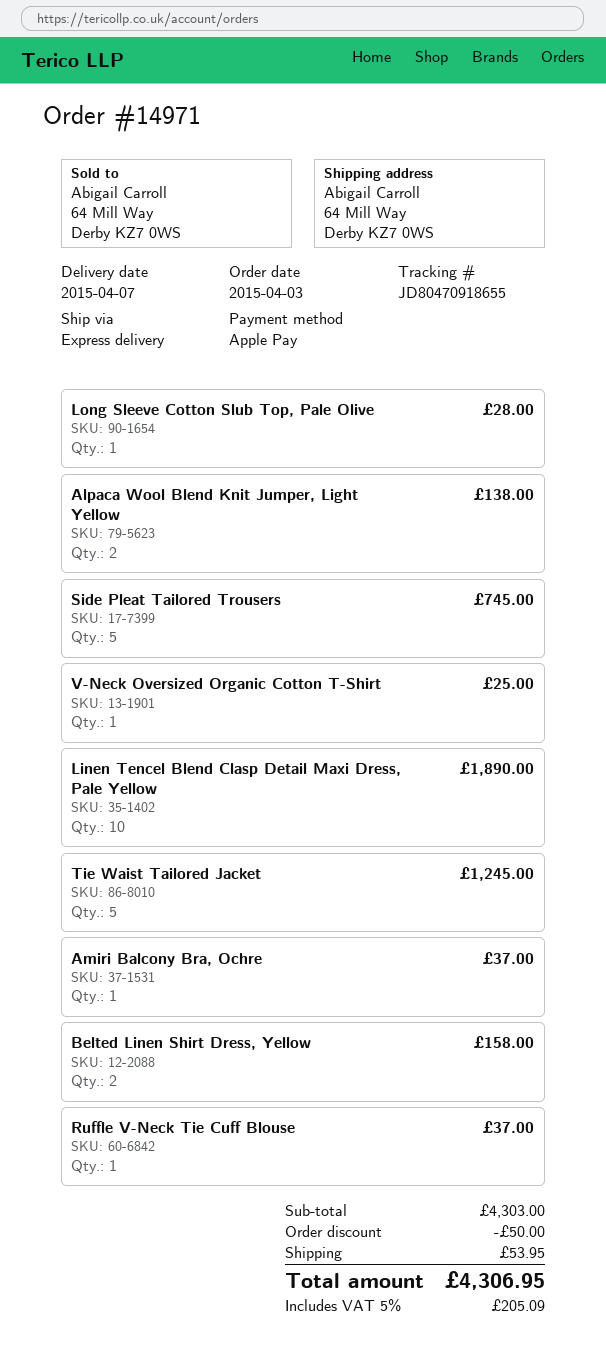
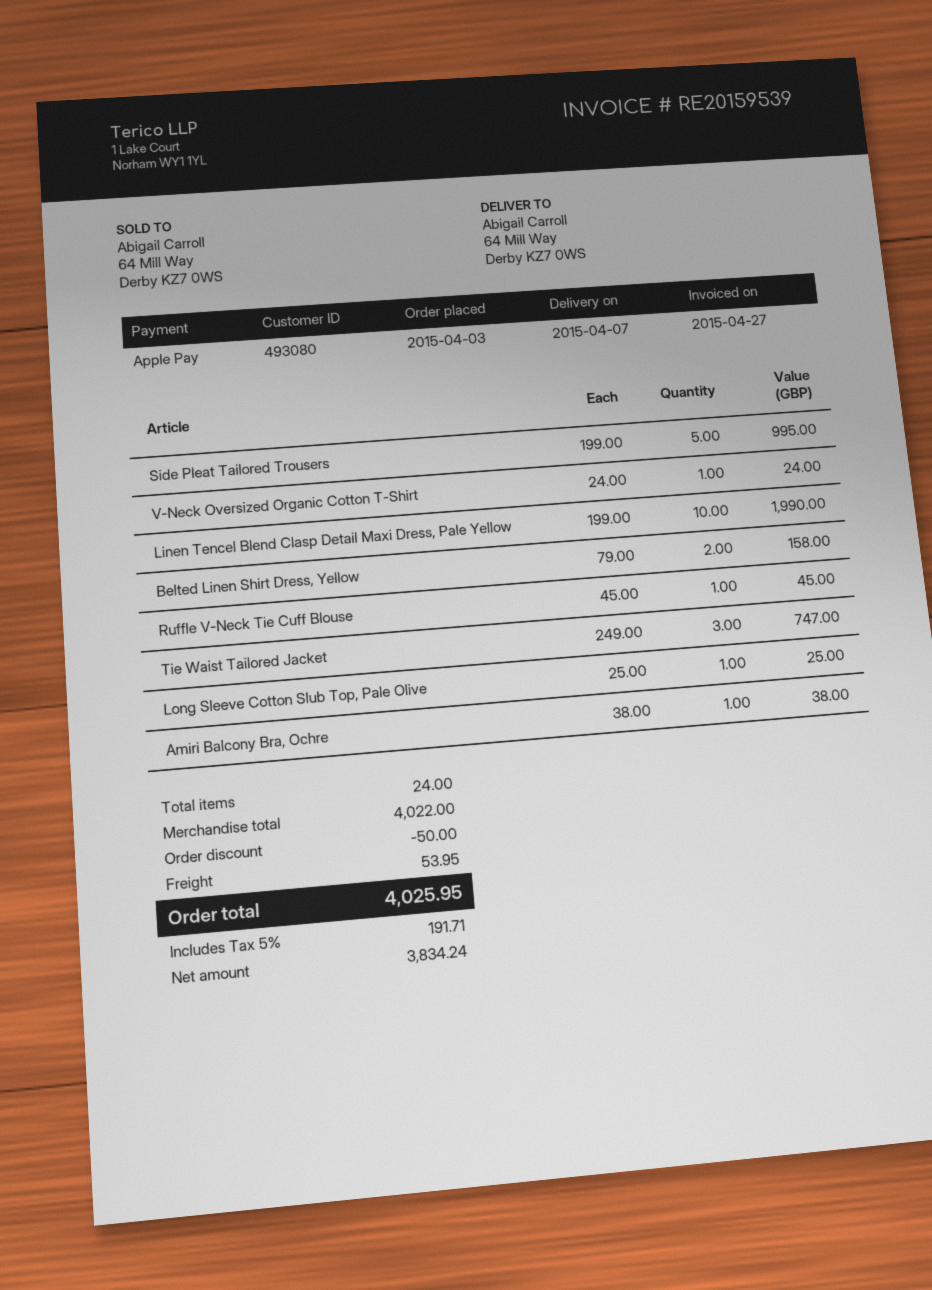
Long Sleeve Cotton Slub Top, Pale Olive: 1 for 28.00 -> 1 for 25.00
Alpaca Wool Blend Knit Jumper, Light Yellow: 2 for 138.00 -> none
Side Pleat Tailored Trousers: 5 for 745.00 -> 5 for 995.00
V-Neck Oversized Organic Cotton T-Shirt: 1 for 25.00 -> 1 for 24.00
Linen Tencel Blend Clasp Detail Maxi Dress, Pale Yellow: 10 for 1890.00 -> 10 for 1990.00
Tie Waist Tailored Jacket: 5 for 1245.00 -> 3 for 747.00
Amiri Balcony Bra, Ochre: 1 for 37.00 -> 1 for 38.00
Ruffle V-Neck Tie Cuff Blouse: 1 for 37.00 -> 1 for 45.00
subtotal: 4303.00 -> 4022.00
tax: 5% = 205.09 -> 5% = 191.71
total: 4306.95 -> 4025.95

